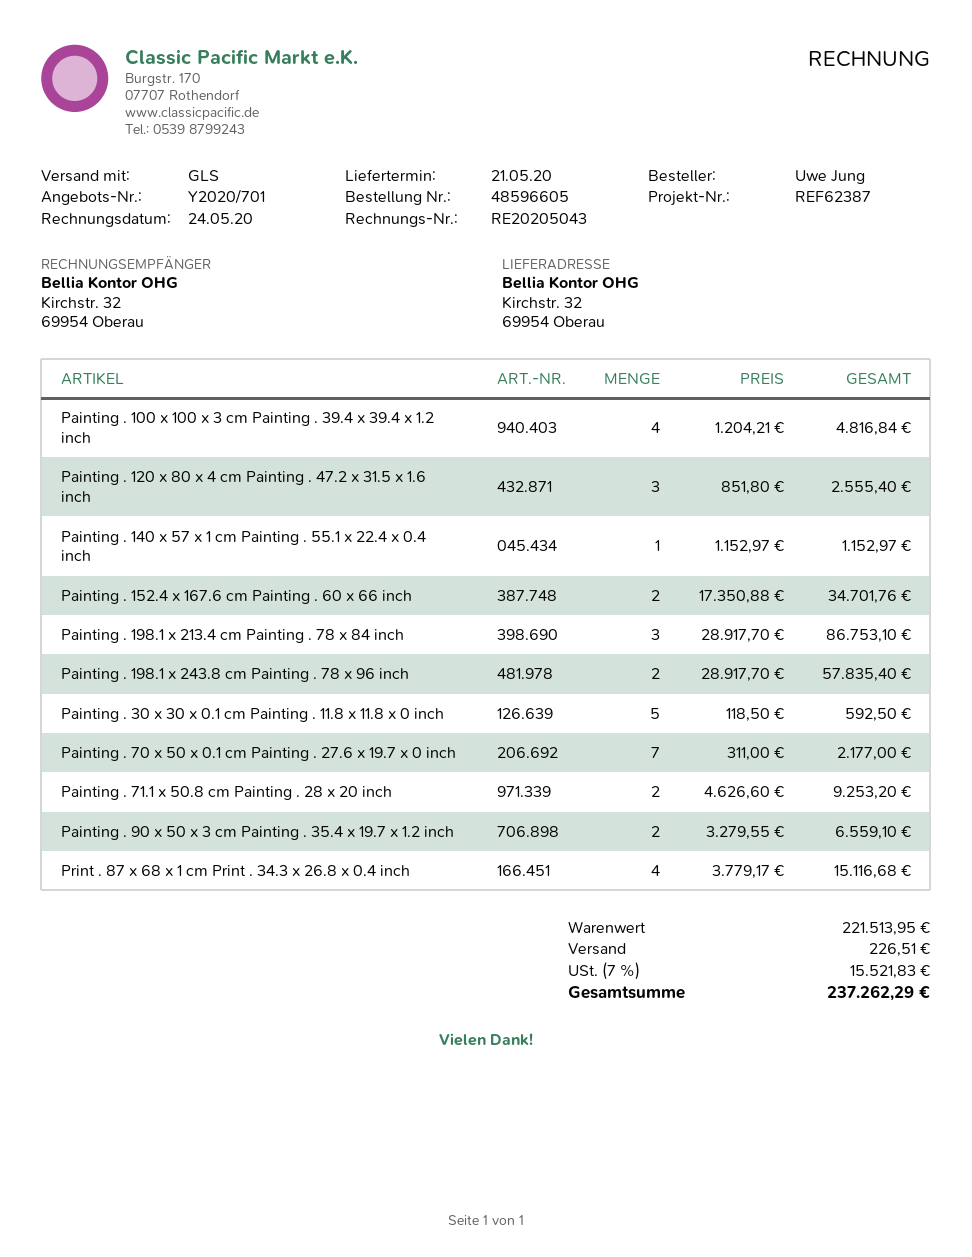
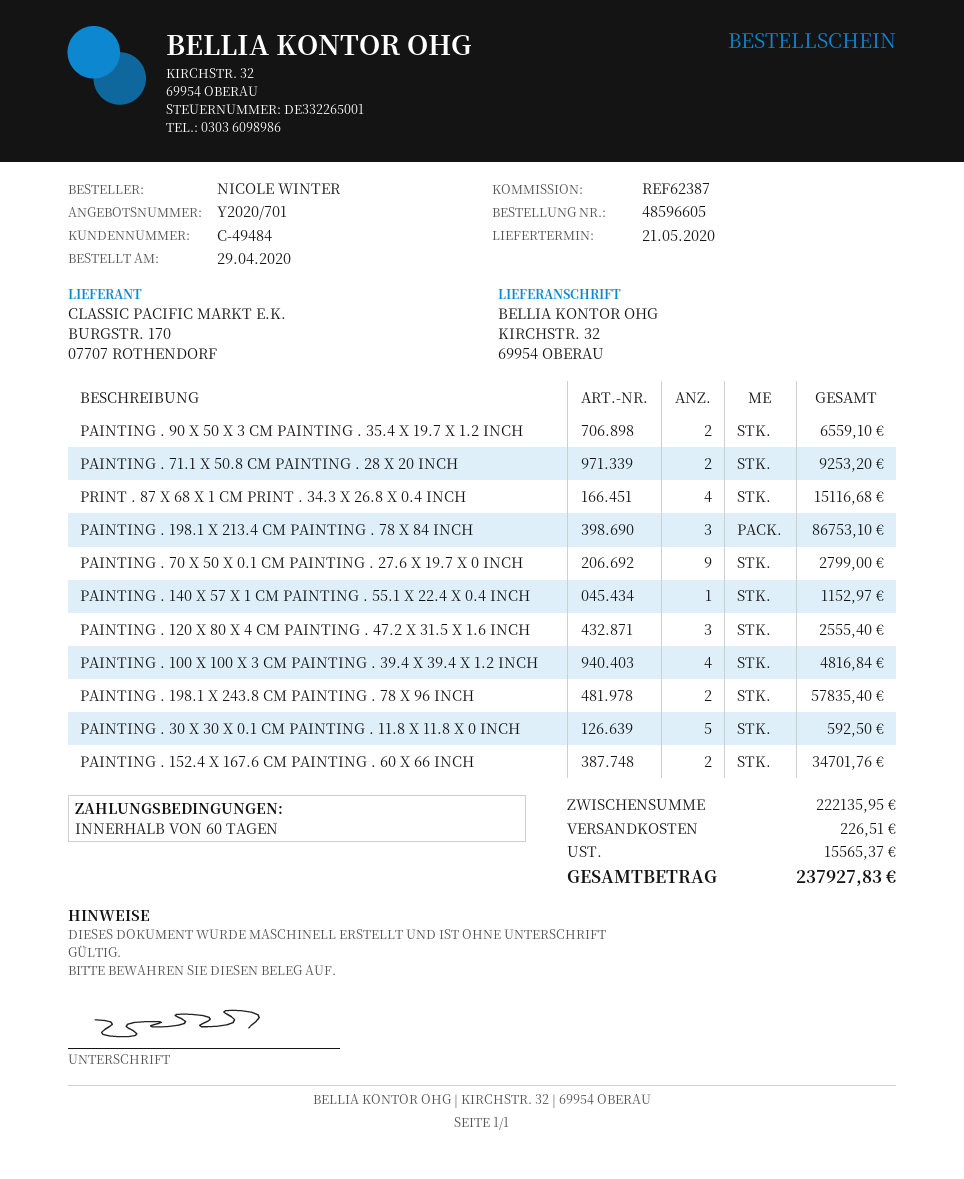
ordered by: Uwe Jung -> NICOLE WINTER
Painting . 70 x 50 x 0.1 cm Painting . 27.6 x 19.7 x 0 inch: 7 for 2177.00 -> 9 for 2799.00
subtotal: 221513.95 -> 222135.95
tax: 15521.83 -> 15565.37
total: 237262.29 -> 237927.83

